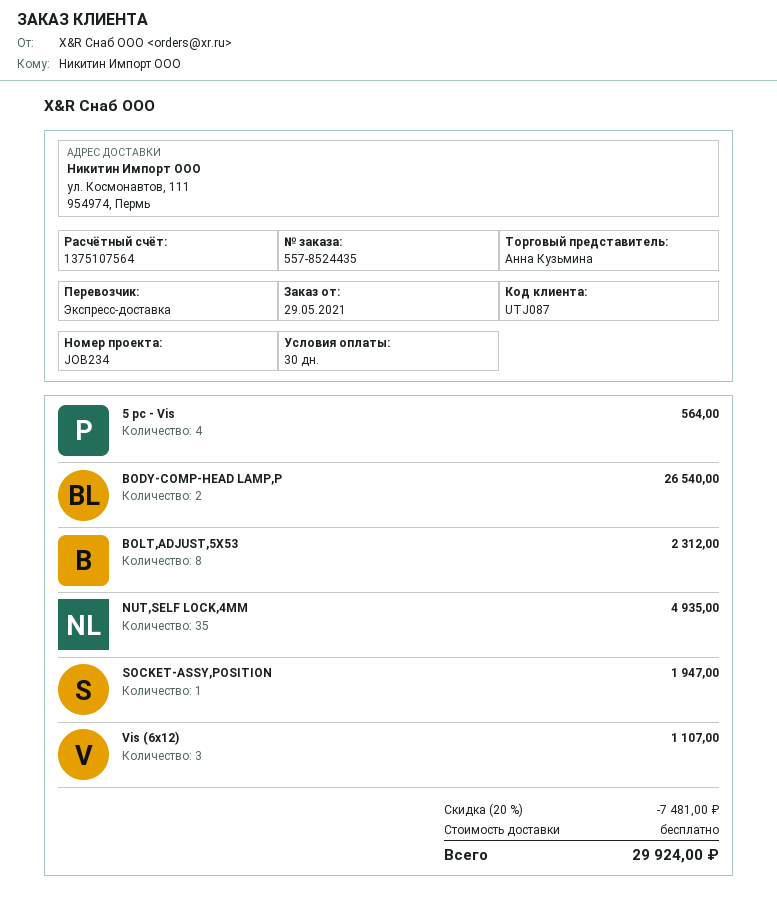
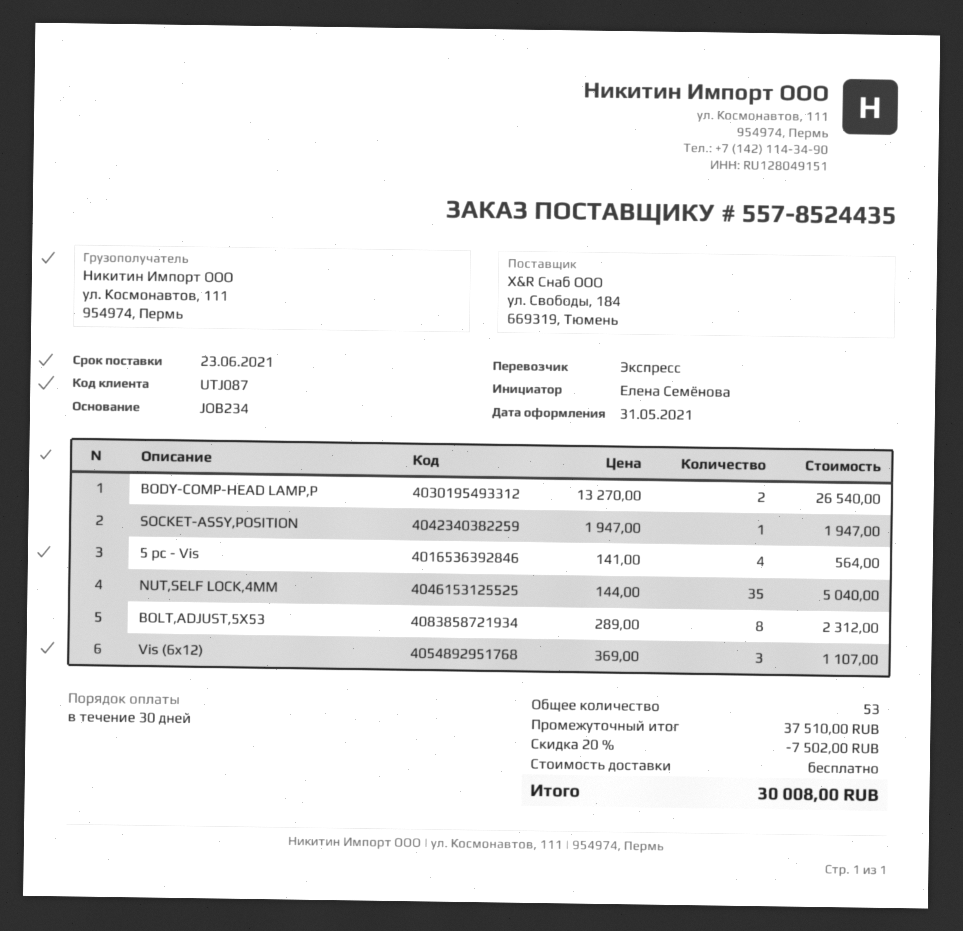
order date: 2021-05-29 -> 2021-05-31
NUT,SELF LOCK,4MM: 35 for 4935.00 -> 35 for 5040.00
discount: 20% = 7481.00 -> 20% = 7502.00
total: 29924.00 -> 30008.00

